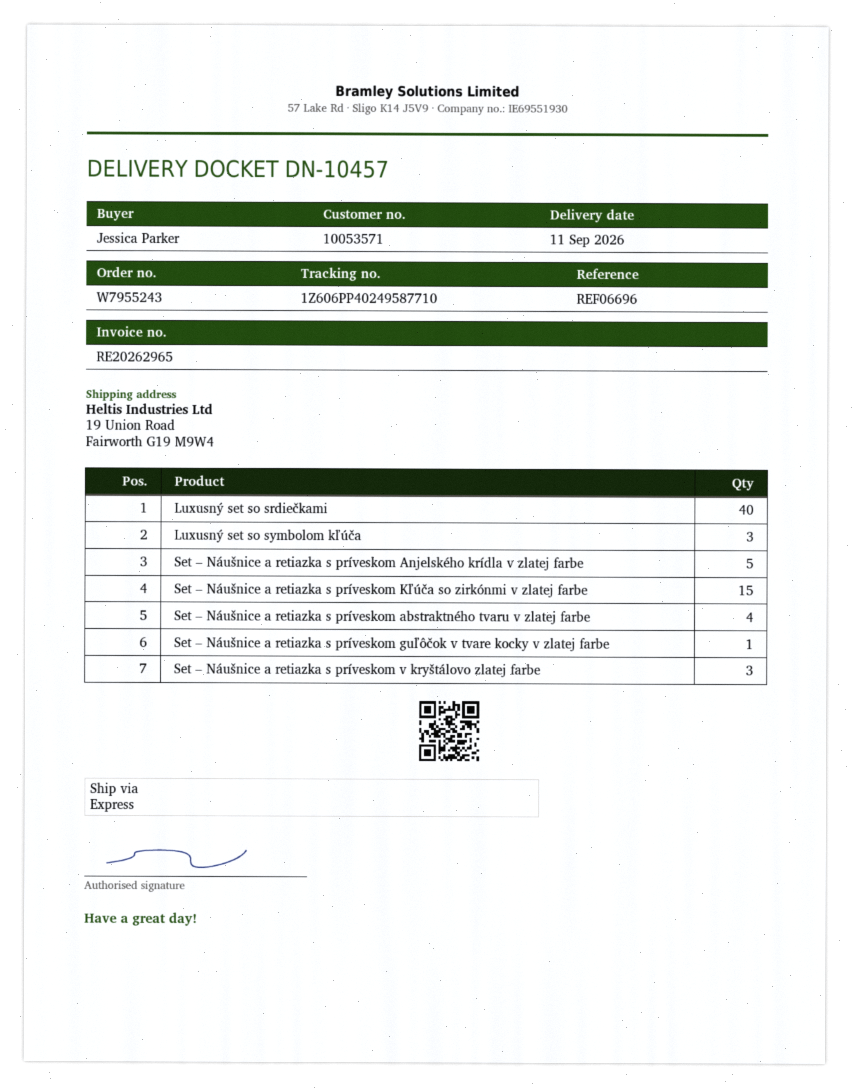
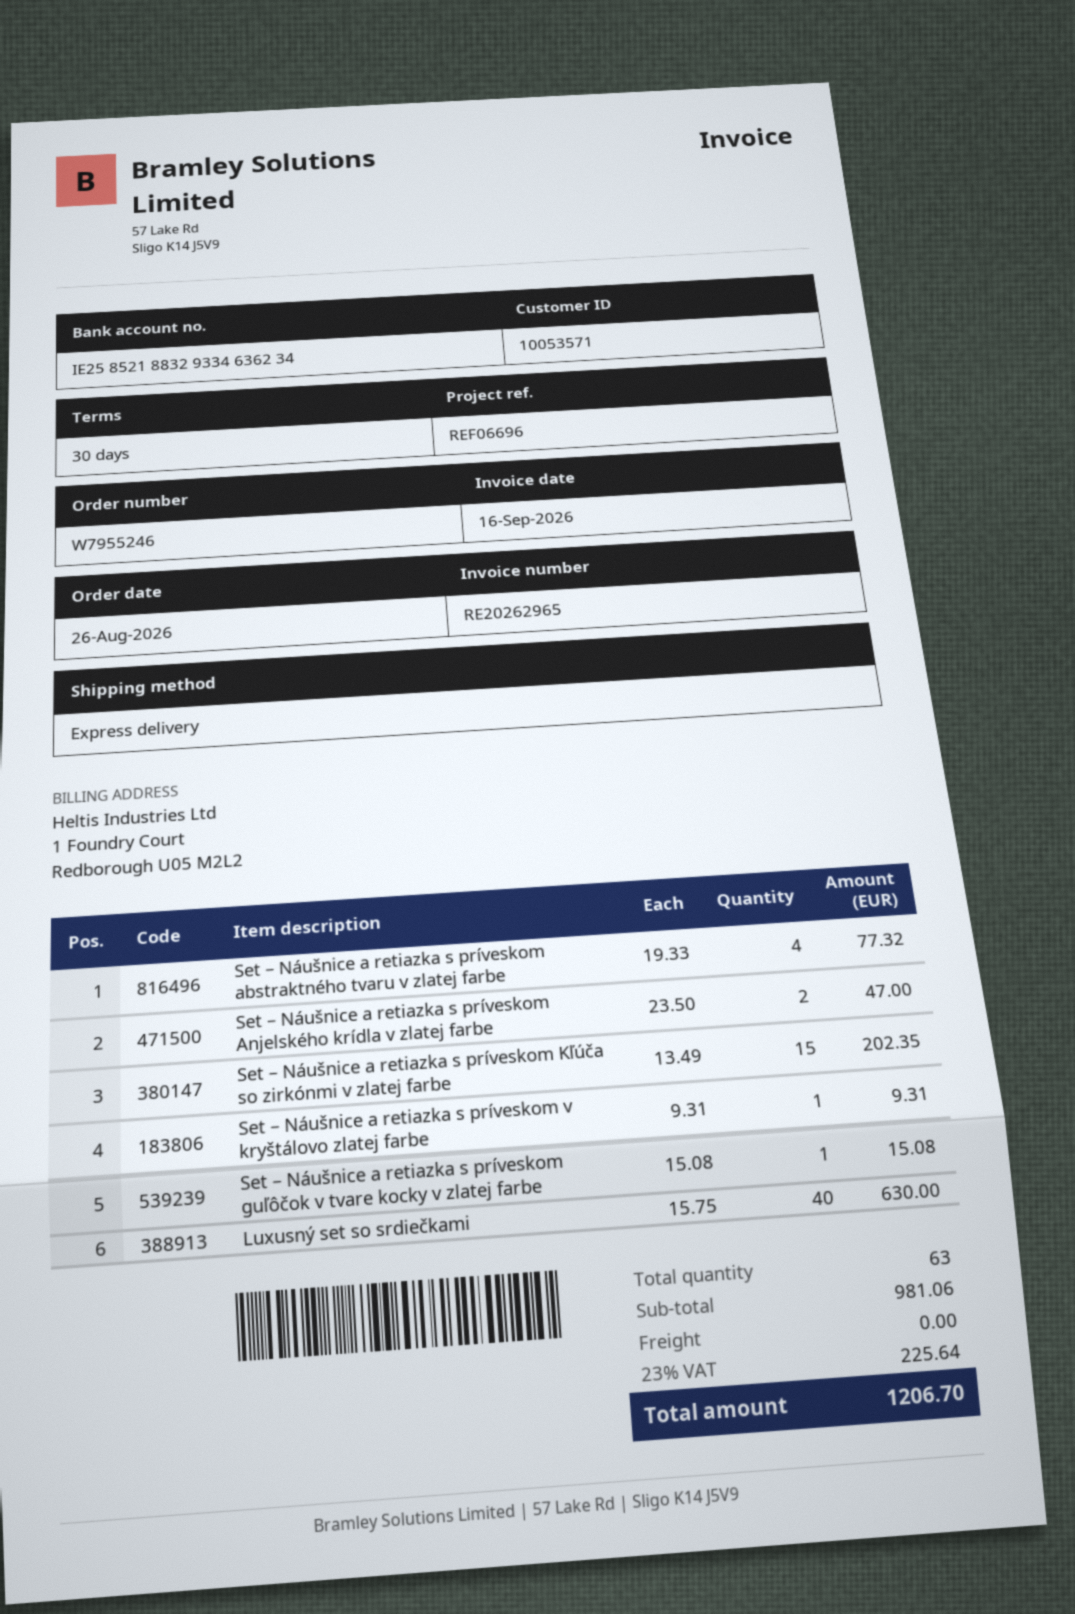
order number: W7955243 -> W7955246
Luxusný set so symbolom kľúča: 3 -> none
Set – Náušnice a retiazka s príveskom Anjelského krídla v zlatej farbe: 5 -> 2
Set – Náušnice a retiazka s príveskom v kryštálovo zlatej farbe: 3 -> 1

